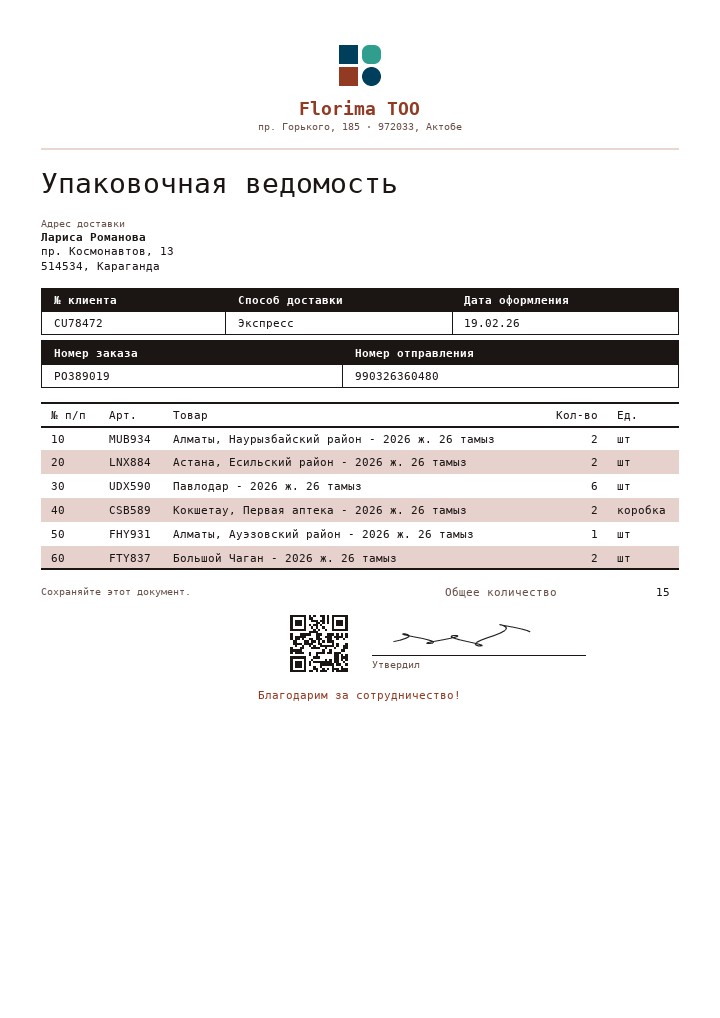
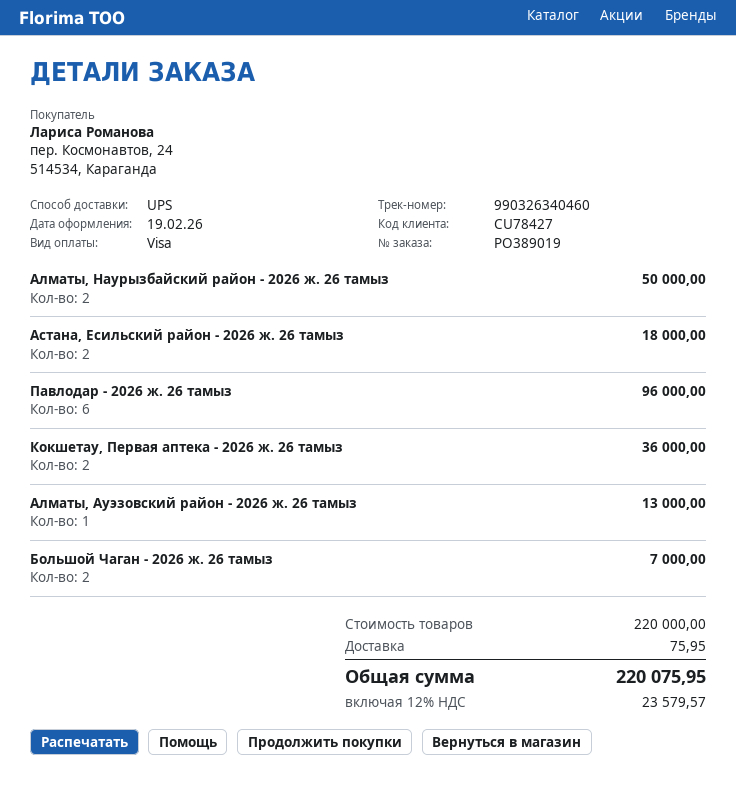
customer number: CU78472 -> CU78427
shipping method: express -> UPS
tracking number: 990326360480 -> 990326340460

